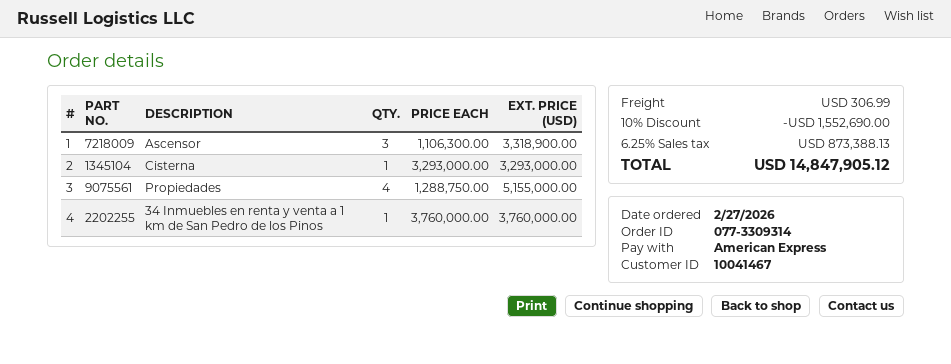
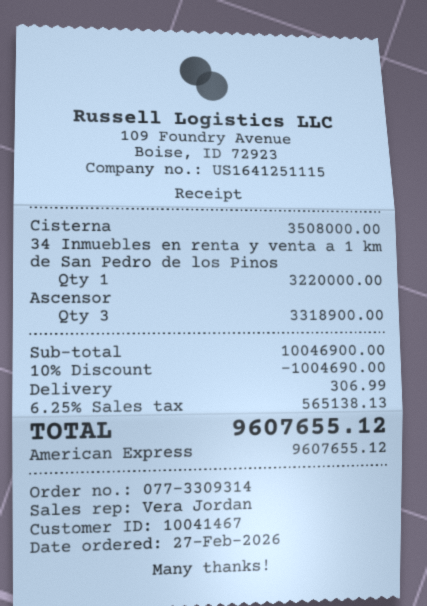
Cisterna: 1 for 3293000.00 -> 1 for 3508000.00
Propiedades: 4 for 5155000.00 -> none
34 Inmuebles en renta y venta a 1 km de San Pedro de los Pinos: 1 for 3760000.00 -> 1 for 3220000.00
discount: 10% = 1552690.00 -> 10% = 1004690.00
tax: 6.25% = 873388.13 -> 6.25% = 565138.13
total: 14847905.12 -> 9607655.12

